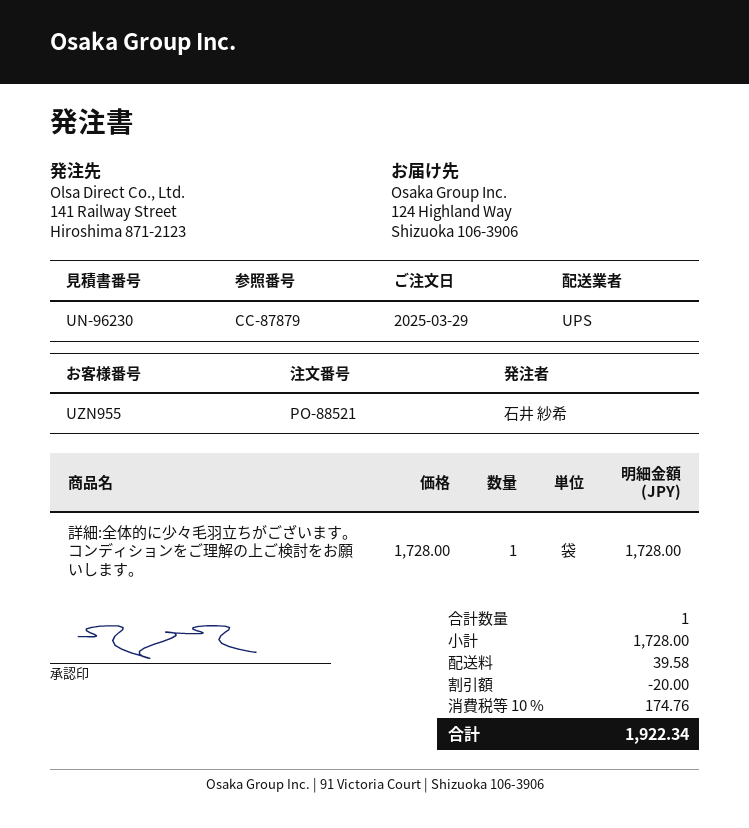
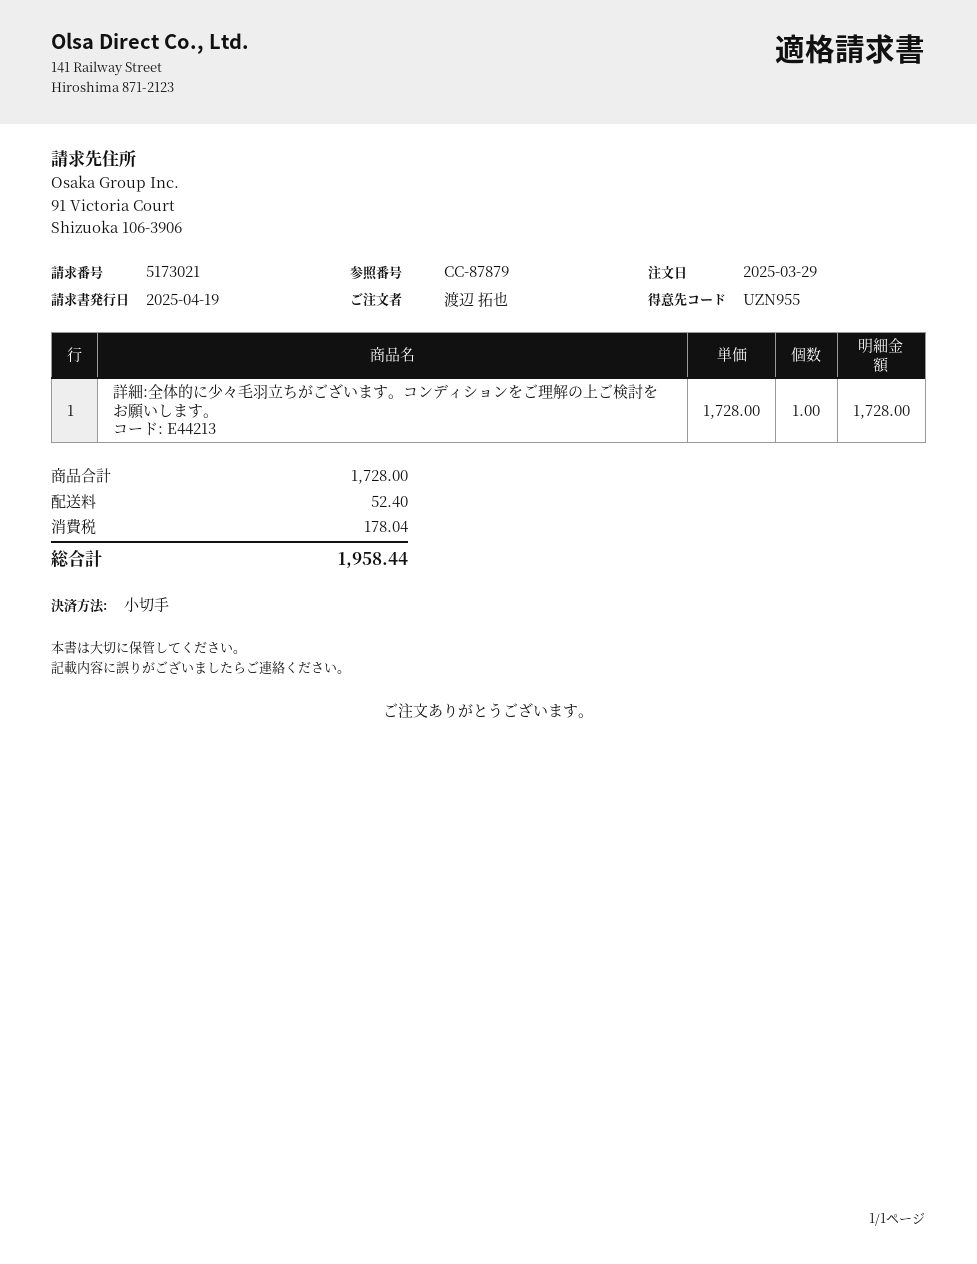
ordered by: 石井 紗希 -> 渡辺 拓也
discount: 20.00 -> none
shipping: 39.58 -> 52.40
tax: 174.76 -> 178.04
total: 1922.34 -> 1958.44

